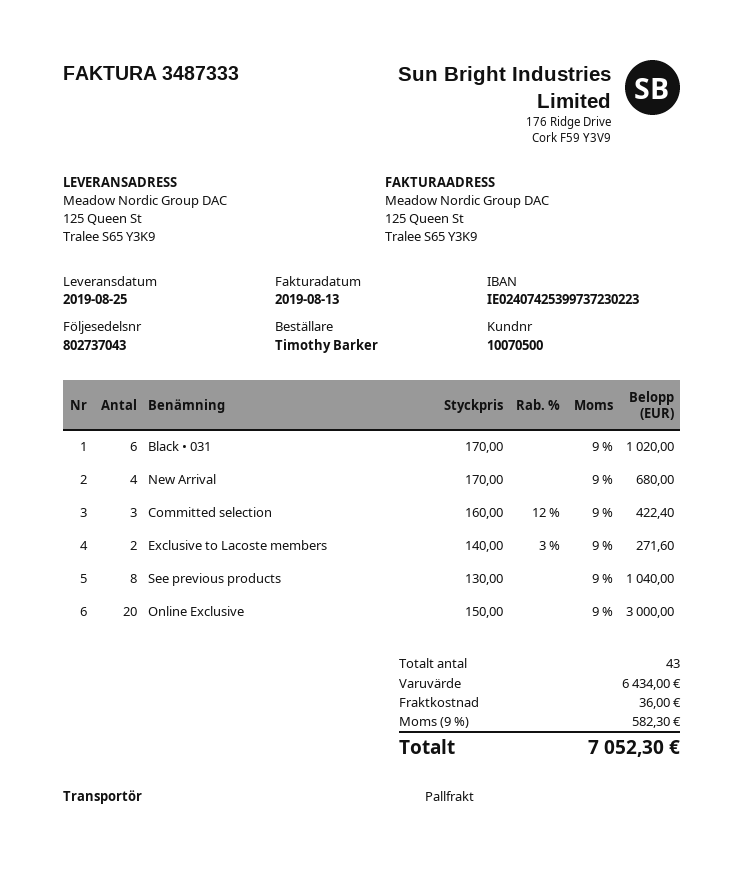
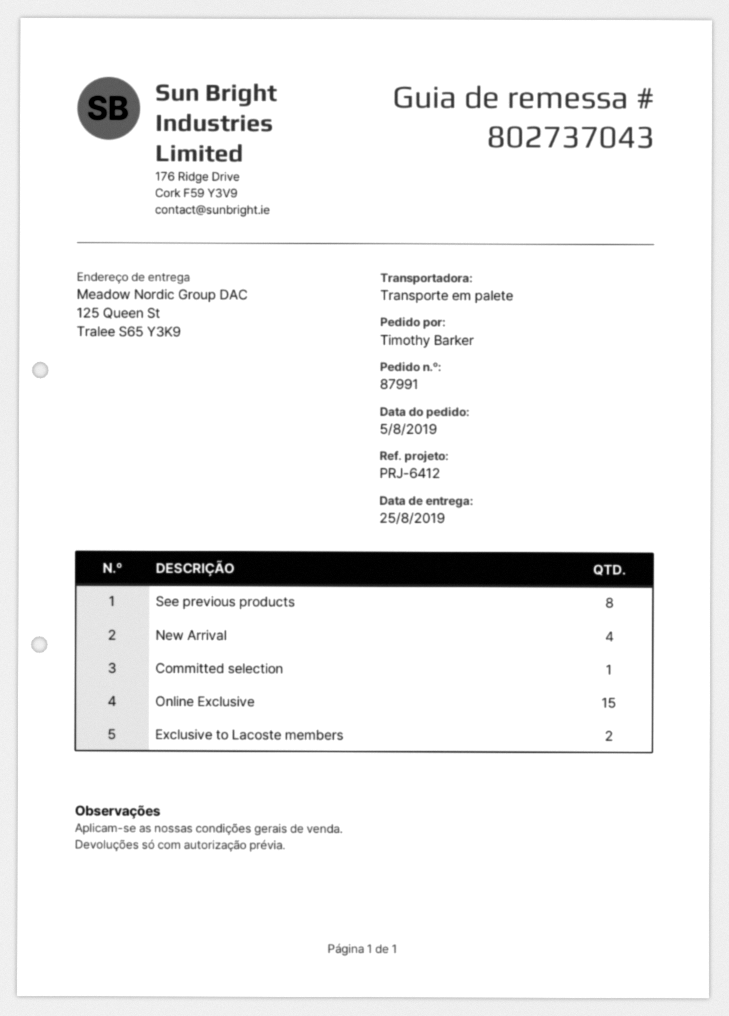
Black • 031: 6 -> none
Committed selection: 3 -> 1
Online Exclusive: 20 -> 15

